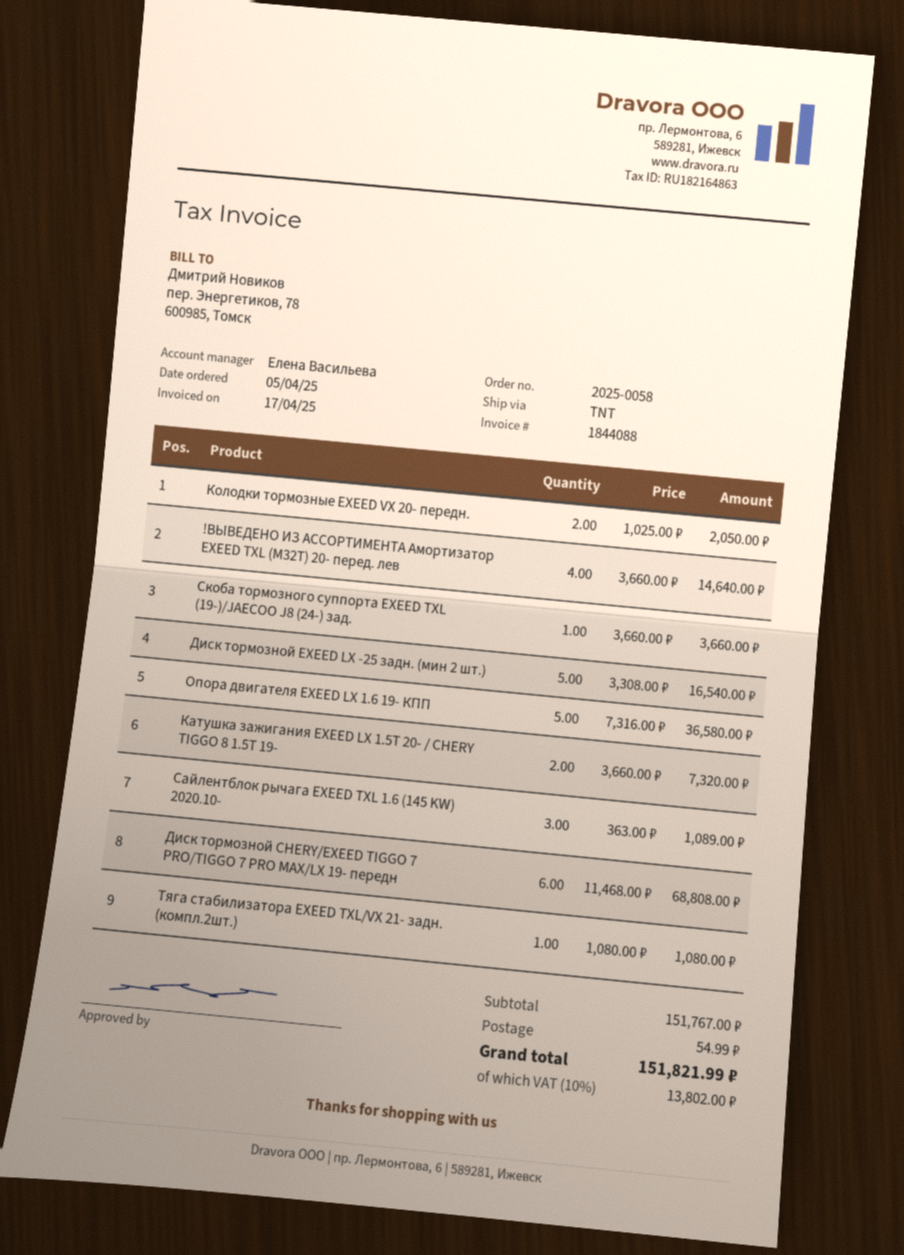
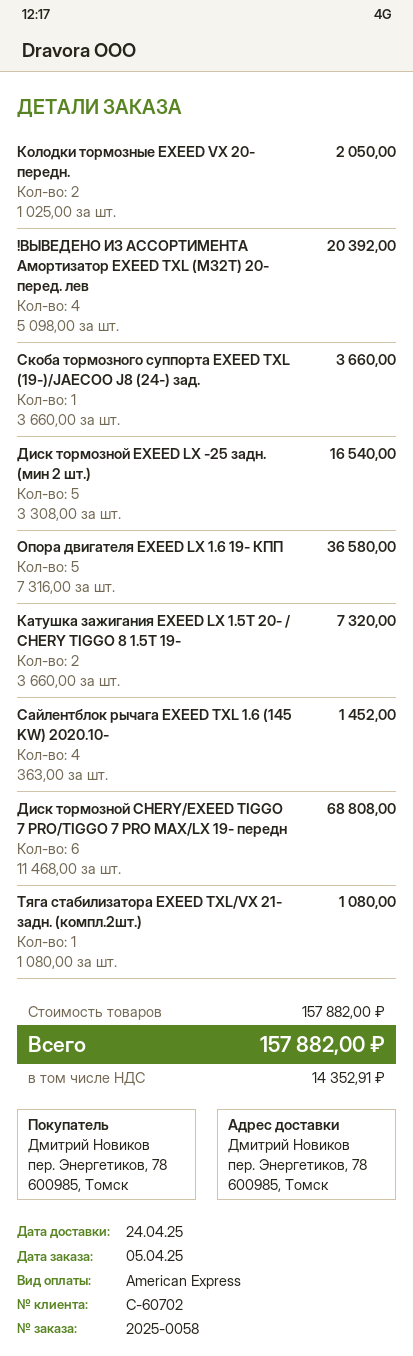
!ВЫВЕДЕНО ИЗ АССОРТИМЕНТА Амортизатор EXEED TXL (M32T) 20- перед. лев: 4 x 3660.00 = 14640.00 -> 4 x 5098.00 = 20392.00
Сайлентблок рычага EXEED TXL 1.6 (145 KW) 2020.10-: 3 x 363.00 = 1089.00 -> 4 x 363.00 = 1452.00
subtotal: 151767.00 -> 157882.00
shipping: 54.99 -> none
tax: 13802.00 -> 14352.91
total: 151821.99 -> 157882.00

